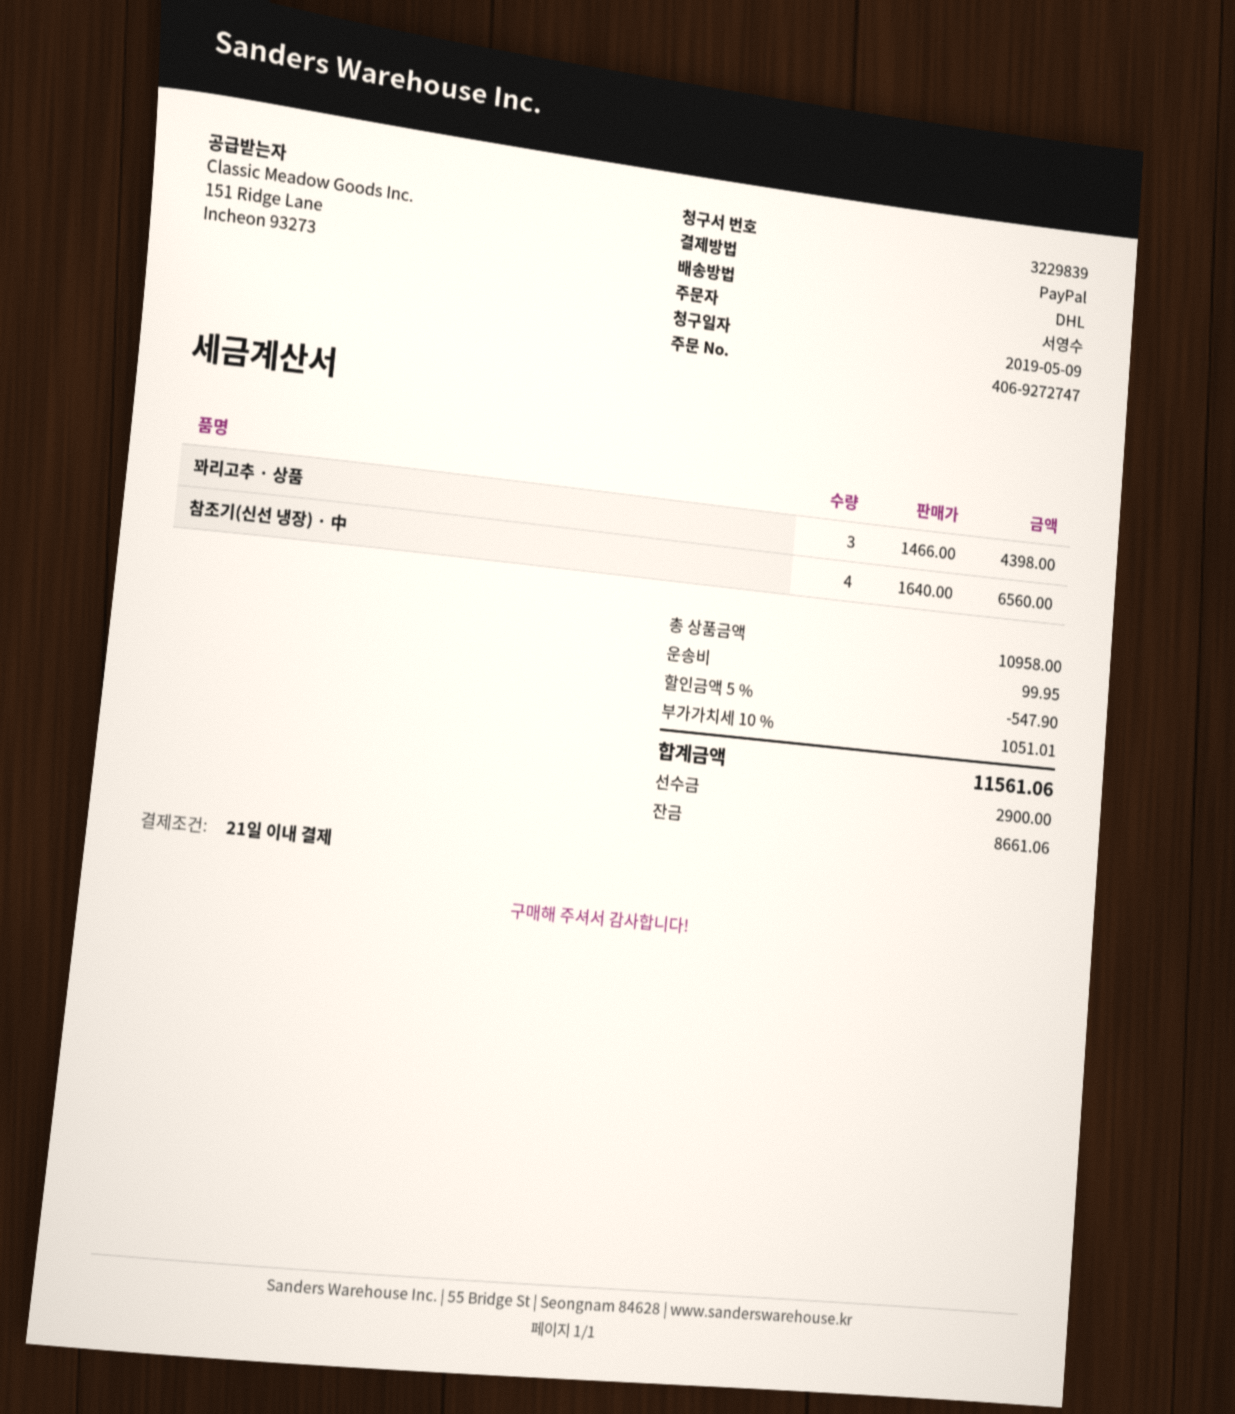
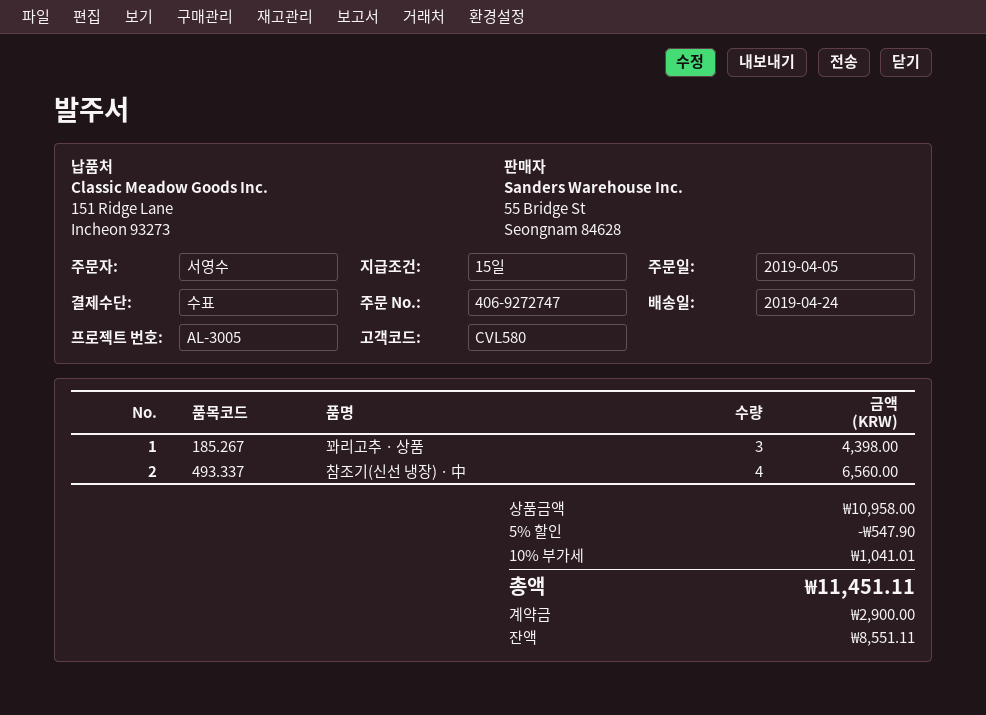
payment terms: 21 days -> 15 days
payment method: PayPal -> cheque
shipping: 99.95 -> none
tax: 10% = 1051.01 -> 10% = 1041.01
total: 11561.06 -> 11451.11
balance: 8661.06 -> 8551.11

